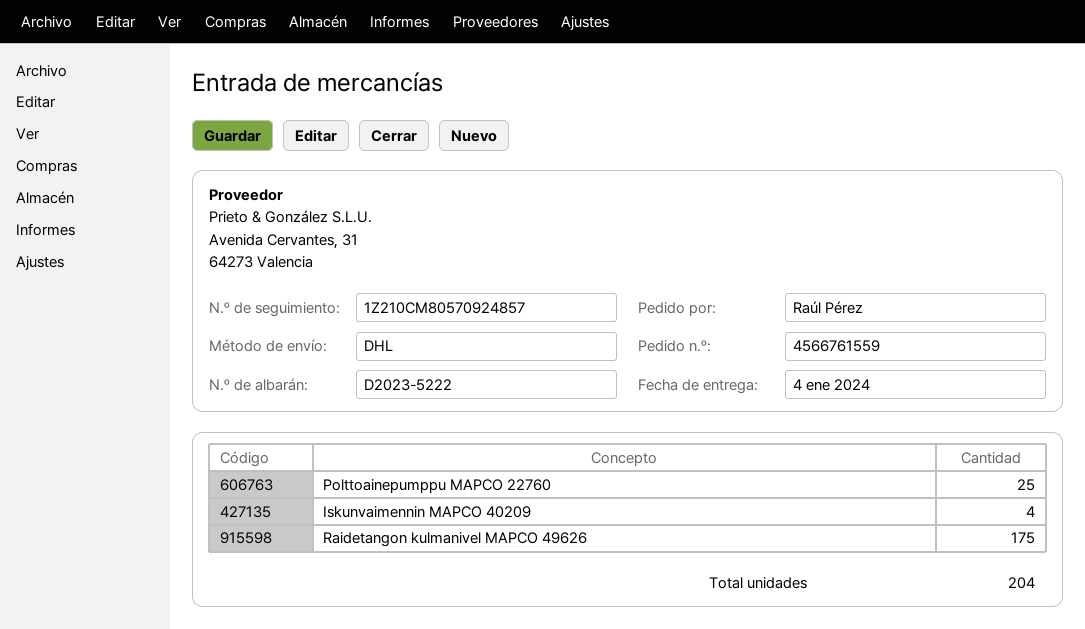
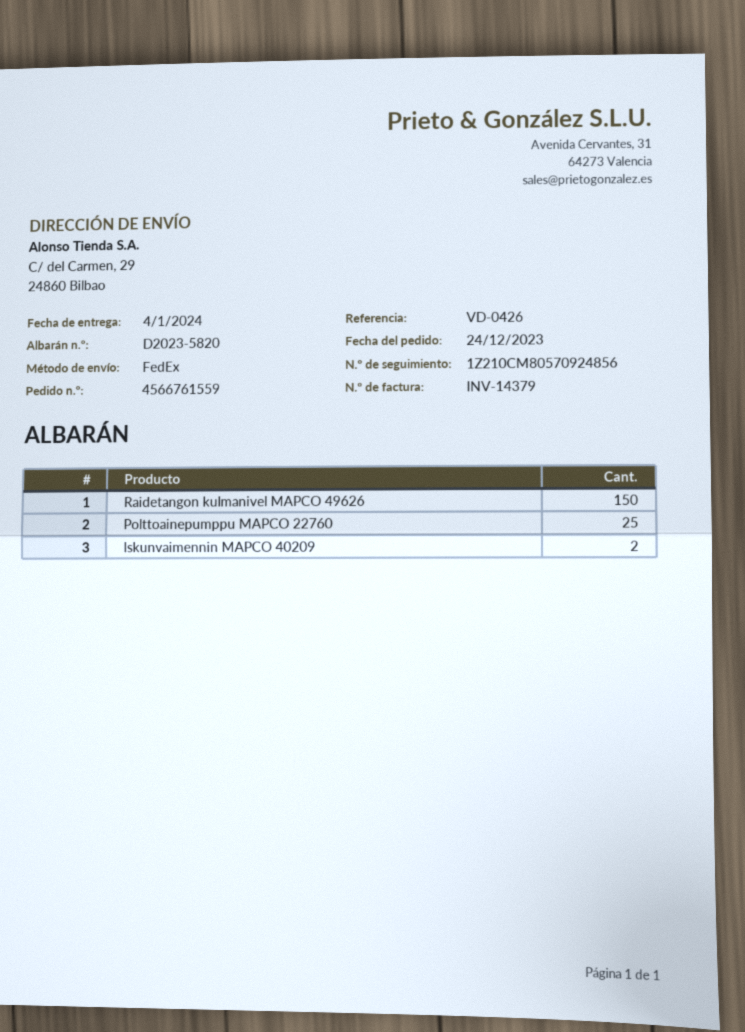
delivery note number: D2023-5222 -> D2023-5820
shipping method: DHL -> FedEx
tracking number: 1Z210CM80570924857 -> 1Z210CM80570924856
Iskunvaimennin MAPCO 40209: 4 -> 2
Raidetangon kulmanivel MAPCO 49626: 175 -> 150

